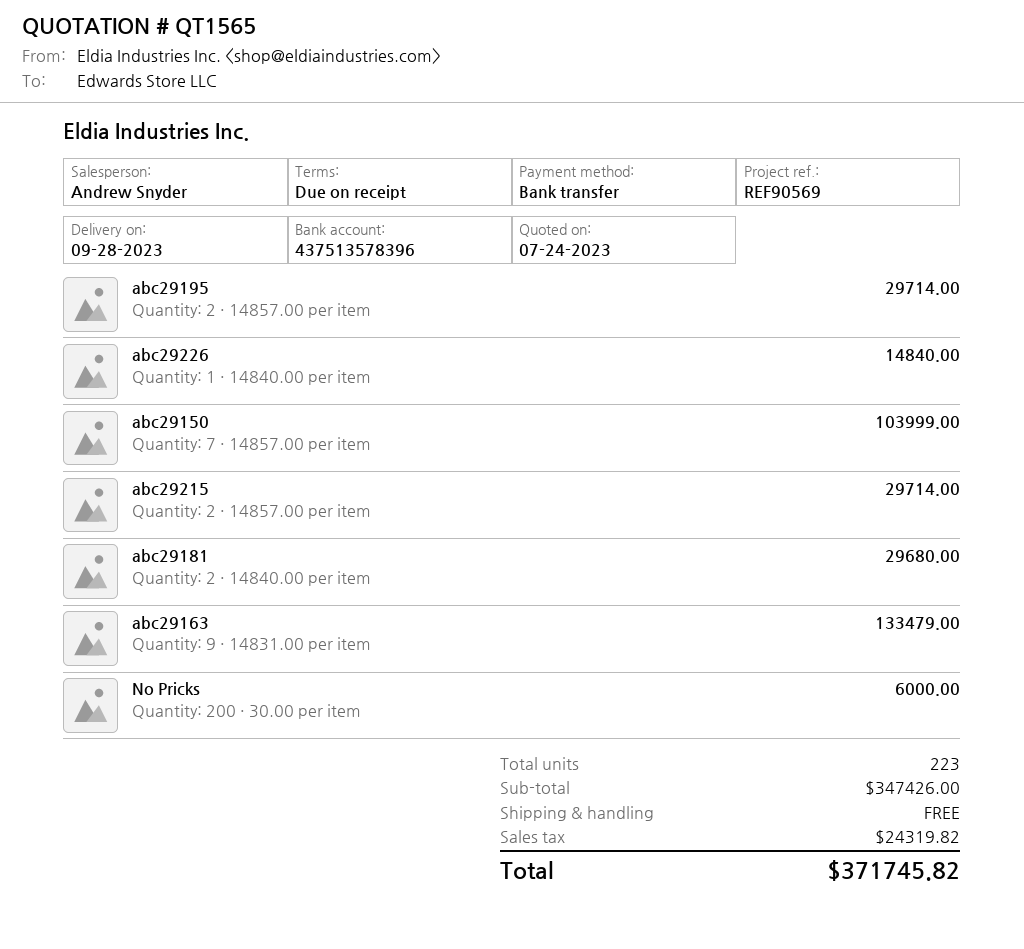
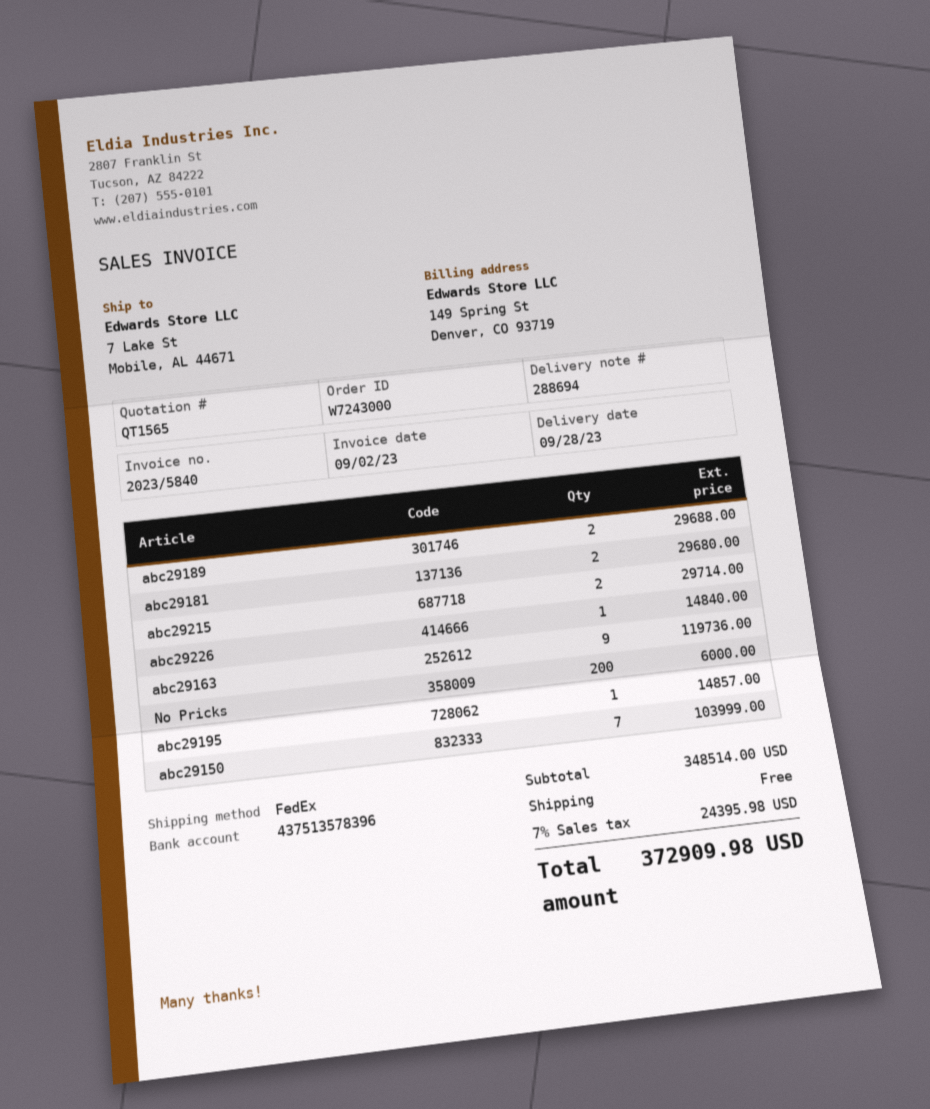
abc29195: 2 for 29714.00 -> 1 for 14857.00
abc29163: 9 for 133479.00 -> 9 for 119736.00
abc29189: none -> 2 for 29688.00
subtotal: 347426.00 -> 348514.00
tax: 24319.82 -> 24395.98
total: 371745.82 -> 372909.98

